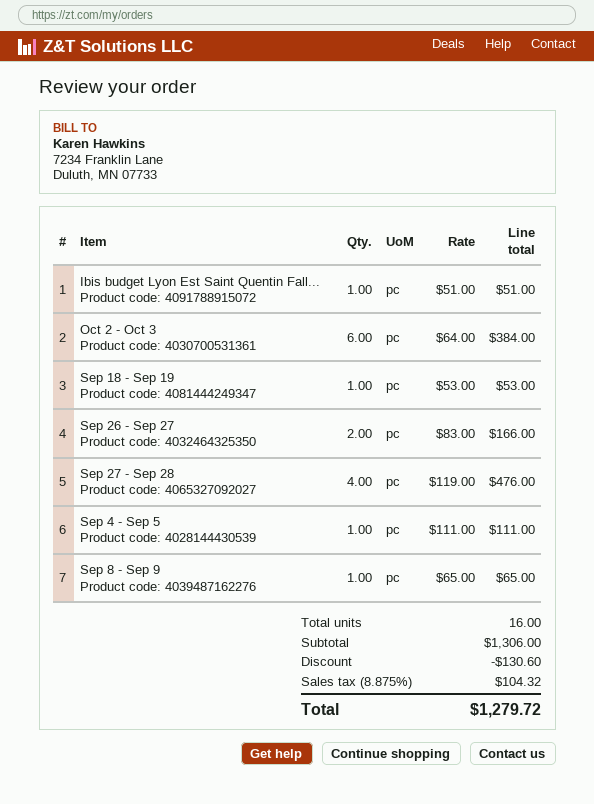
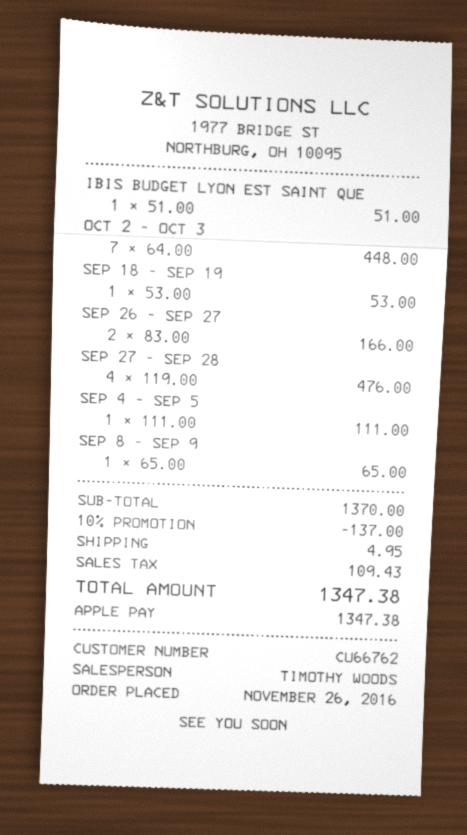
Oct 2 - Oct 3: 6 x 64.00 = 384.00 -> 7 x 64.00 = 448.00
subtotal: 1306.00 -> 1370.00
discount: 130.60 -> 137.00
shipping: none -> 4.95
tax: 104.32 -> 109.43
total: 1279.72 -> 1347.38

